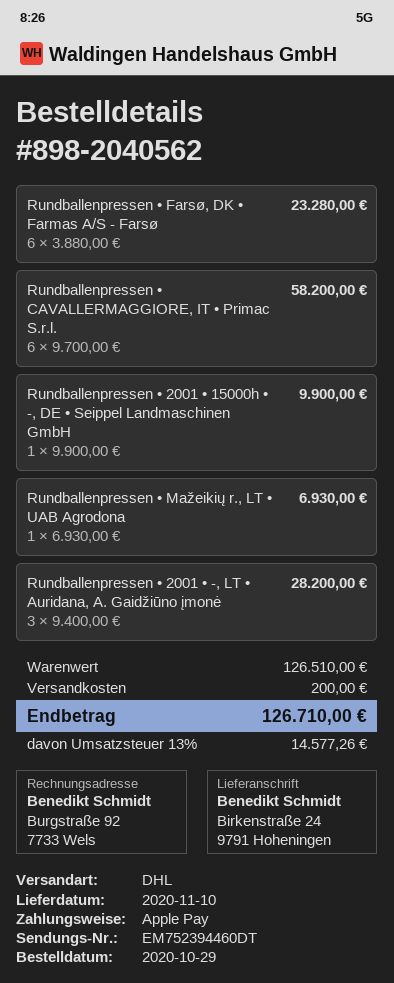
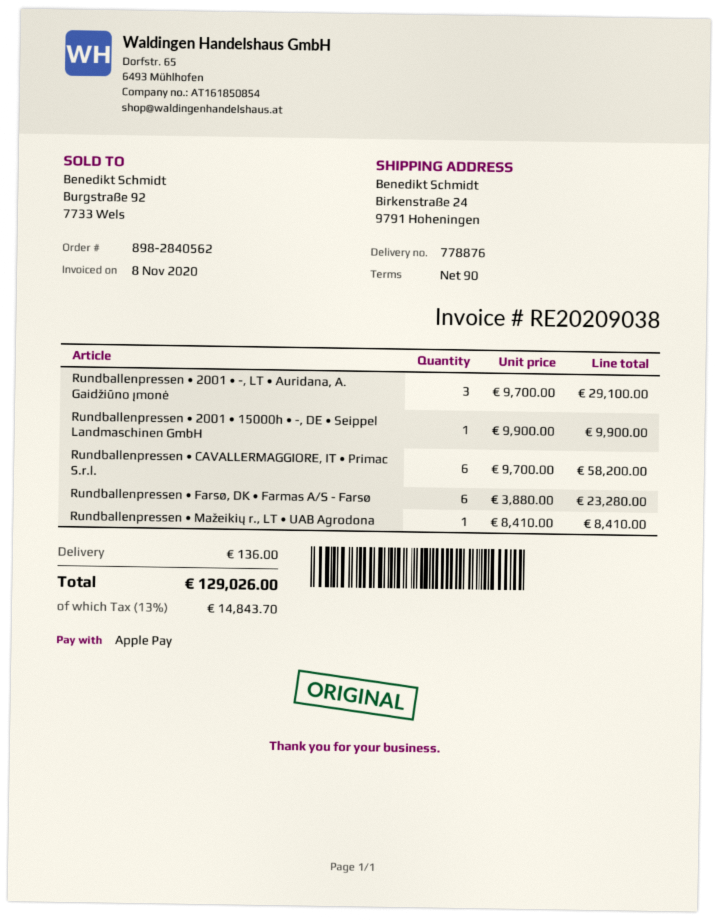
order number: 898-2040562 -> 898-2840562
Rundballenpressen • Mažeikių r., LT • UAB Agrodona: 1 x 6930.00 = 6930.00 -> 1 x 8410.00 = 8410.00
Rundballenpressen • 2001 • -, LT • Auridana, A. Gaidžiūno įmonė: 3 x 9400.00 = 28200.00 -> 3 x 9700.00 = 29100.00
shipping: 200.00 -> 136.00
tax: 13% = 14577.26 -> 13% = 14843.70
total: 126710.00 -> 129026.00

